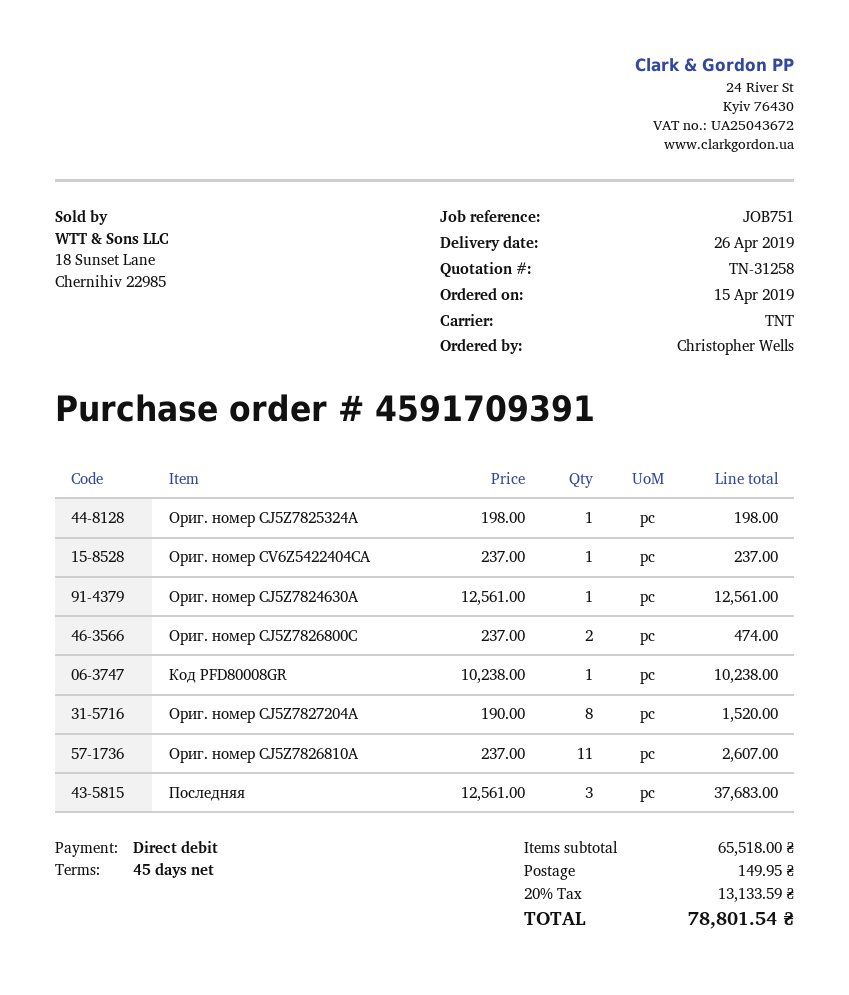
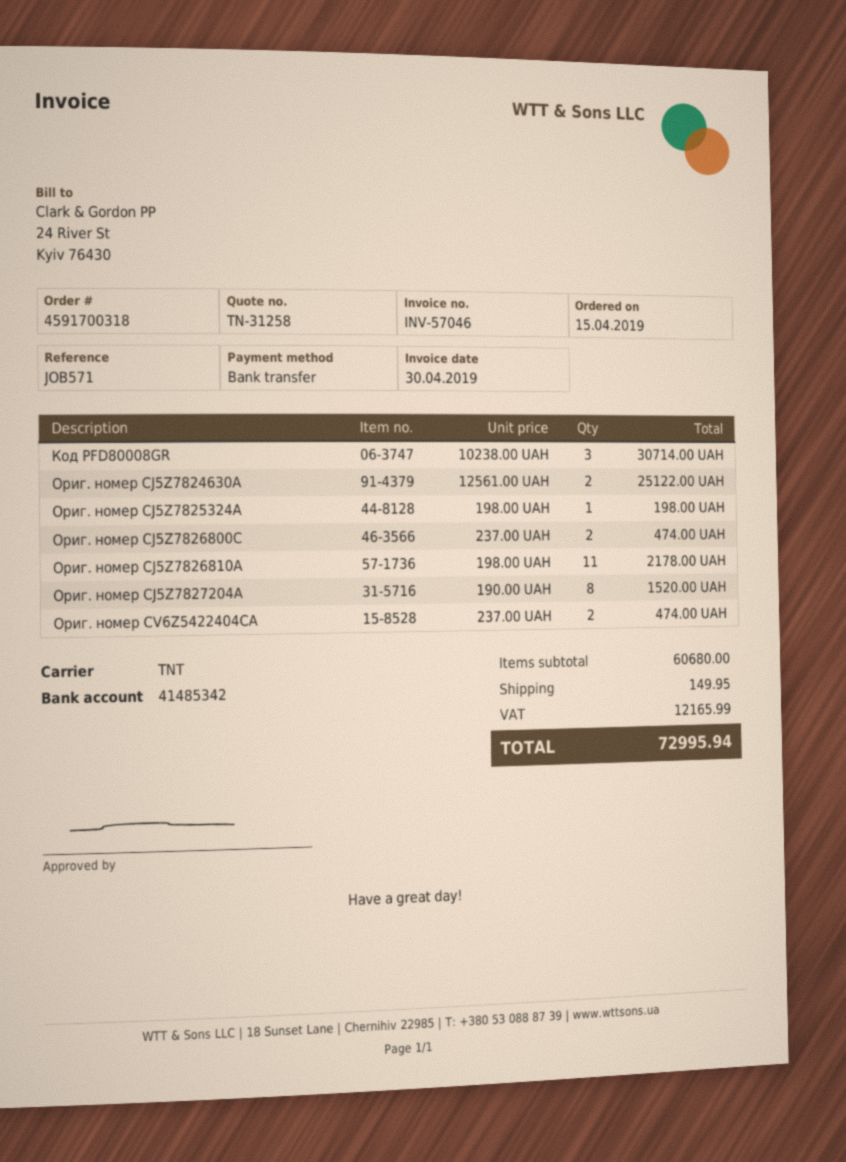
order number: 4591709391 -> 4591700318
reference: JOB751 -> JOB571
payment method: direct debit -> bank transfer
Ориг. номер CV6Z5422404CA: 1 x 237.00 = 237.00 -> 2 x 237.00 = 474.00
Ориг. номер CJ5Z7824630A: 1 x 12561.00 = 12561.00 -> 2 x 12561.00 = 25122.00
Код PFD80008GR: 1 x 10238.00 = 10238.00 -> 3 x 10238.00 = 30714.00
Ориг. номер CJ5Z7826810A: 11 x 237.00 = 2607.00 -> 11 x 198.00 = 2178.00
Последняя: 3 x 12561.00 = 37683.00 -> none
subtotal: 65518.00 -> 60680.00
tax: 13133.59 -> 12165.99
total: 78801.54 -> 72995.94

